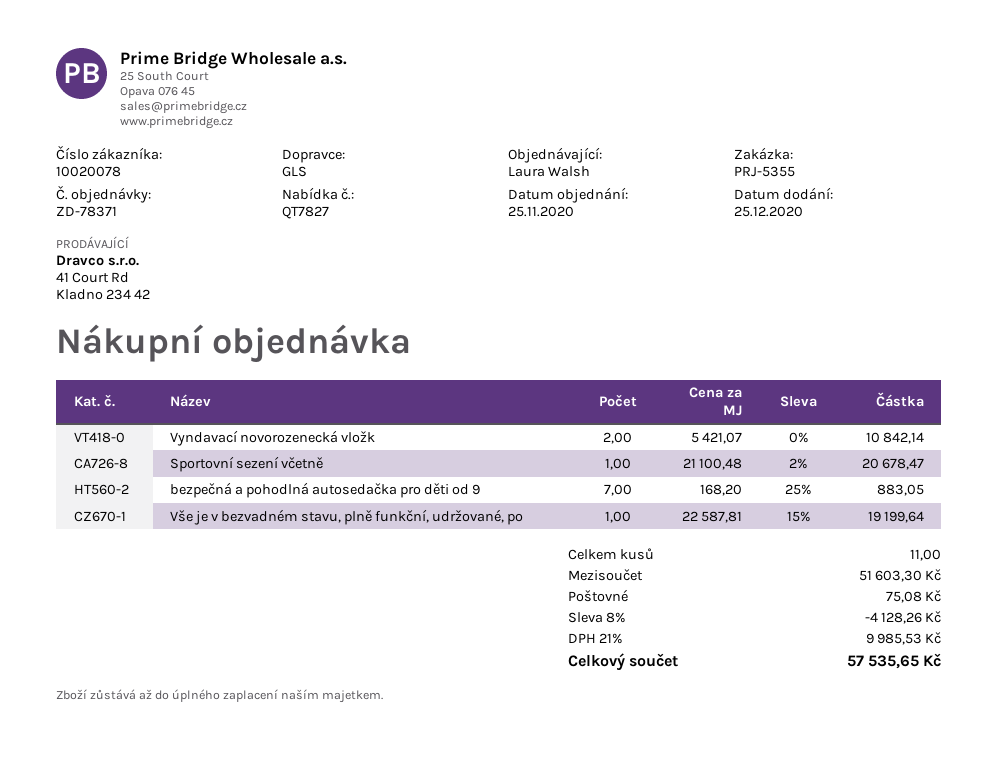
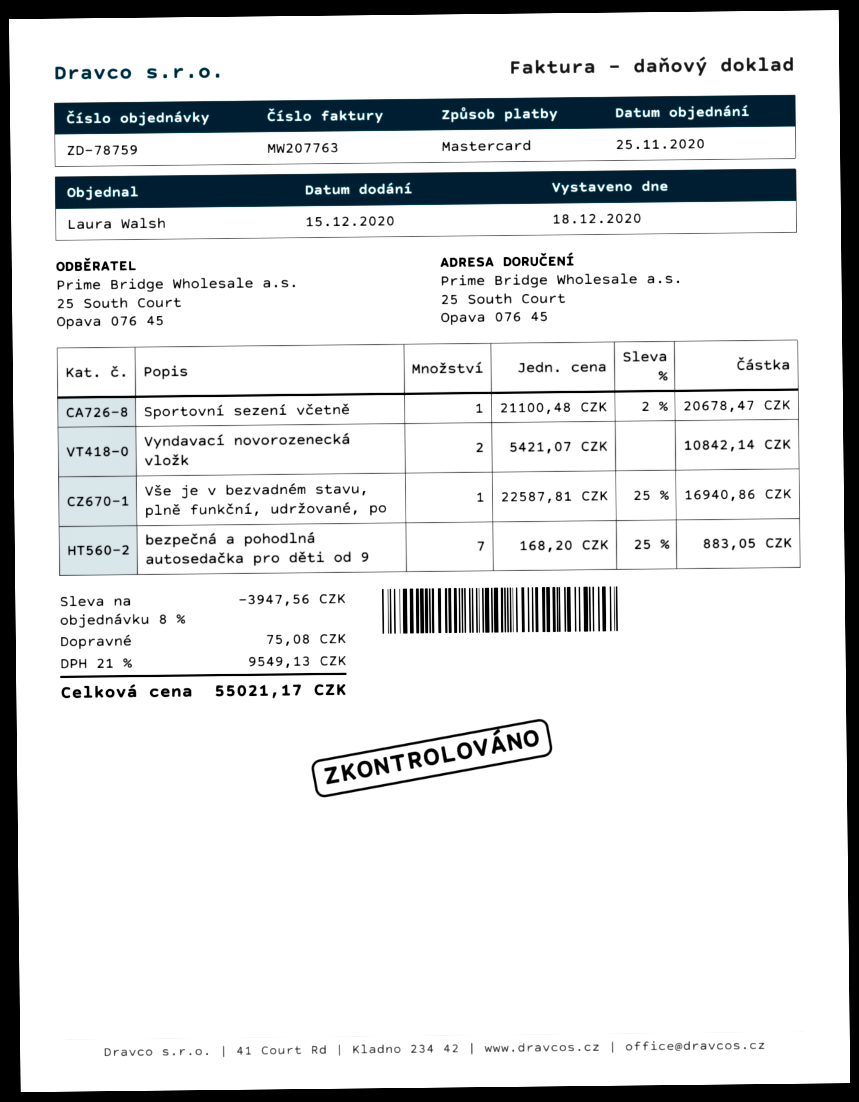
order number: ZD-78371 -> ZD-78759
delivery date: 2020-12-25 -> 2020-12-15
Vše je v bezvadném stavu, plně funkční, udržované, po: 1 x 22587.81 - 15% = 19199.64 -> 1 x 22587.81 - 25% = 16940.86
discount: 8% = 4128.26 -> 8% = 3947.56
tax: 21% = 9985.53 -> 21% = 9549.13
total: 57535.65 -> 55021.17

